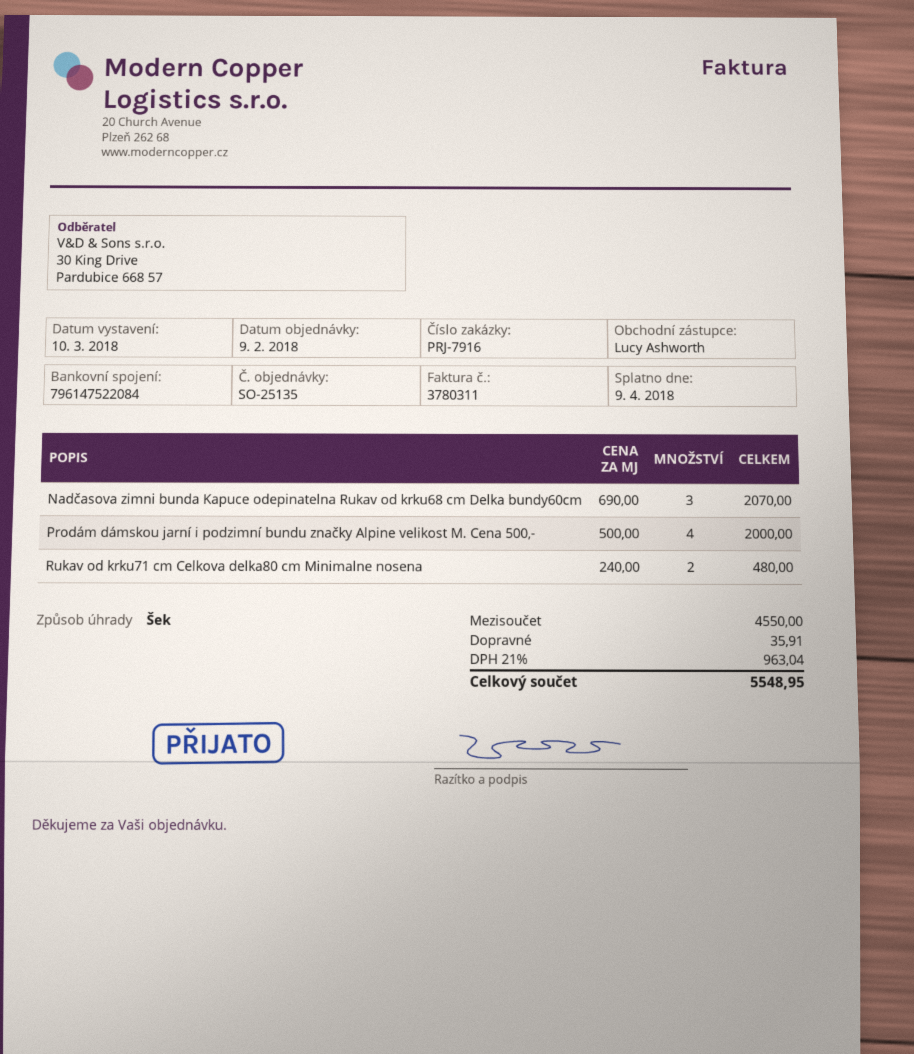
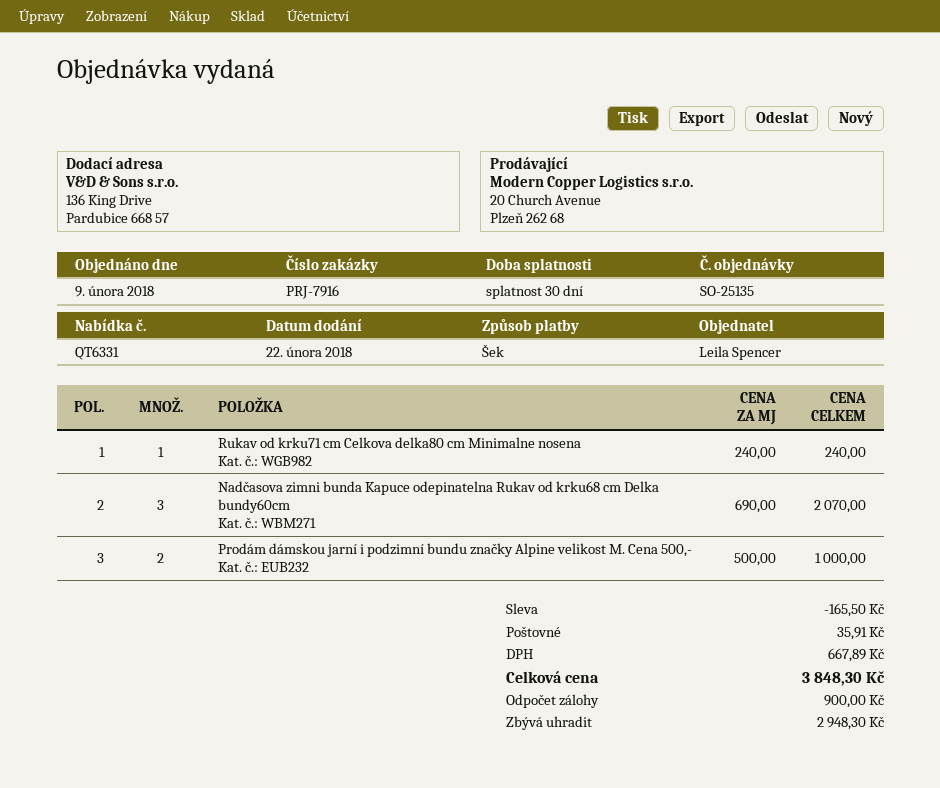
Prodám dámskou jarní i podzimní bundu značky Alpine velikost M. Cena 500,-: 4 x 500.00 = 2000.00 -> 2 x 500.00 = 1000.00
Rukav od krku71 cm Celkova delka80 cm Minimalne nosena: 2 x 240.00 = 480.00 -> 1 x 240.00 = 240.00
discount: none -> 165.50
tax: 963.04 -> 667.89
total: 5548.95 -> 3848.30

